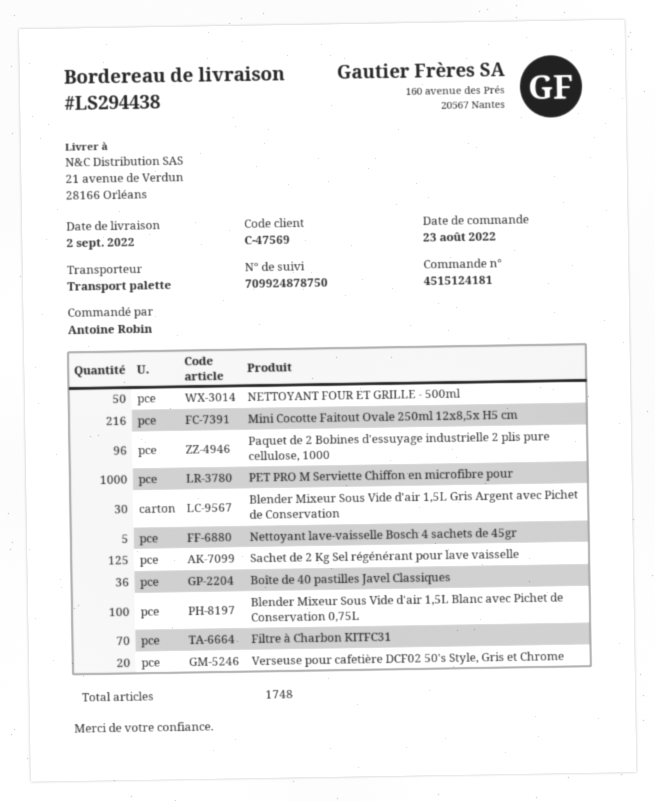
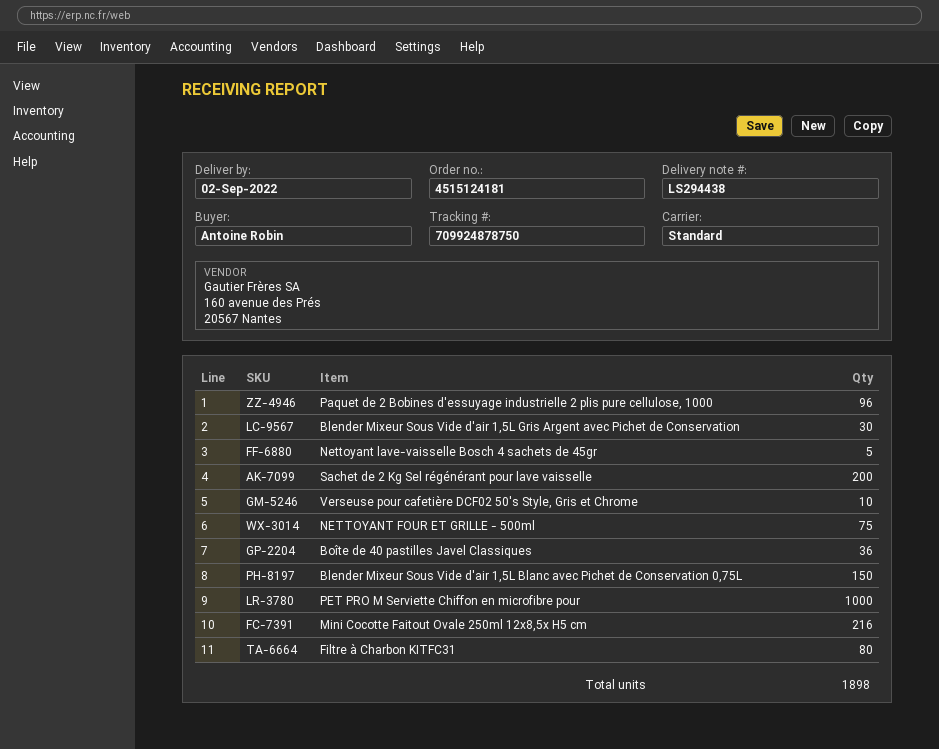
shipping method: pallet freight -> standard
NETTOYANT FOUR ET GRILLE - 500ml: 50 -> 75
Sachet de 2 Kg Sel régénérant pour lave vaisselle: 125 -> 200
Blender Mixeur Sous Vide d'air 1,5L Blanc avec Pichet de Conservation 0,75L: 100 -> 150
Filtre à Charbon KITFC31: 70 -> 80
Verseuse pour cafetière DCF02 50's Style, Gris et Chrome: 20 -> 10
total quantity: 1748 -> 1898

